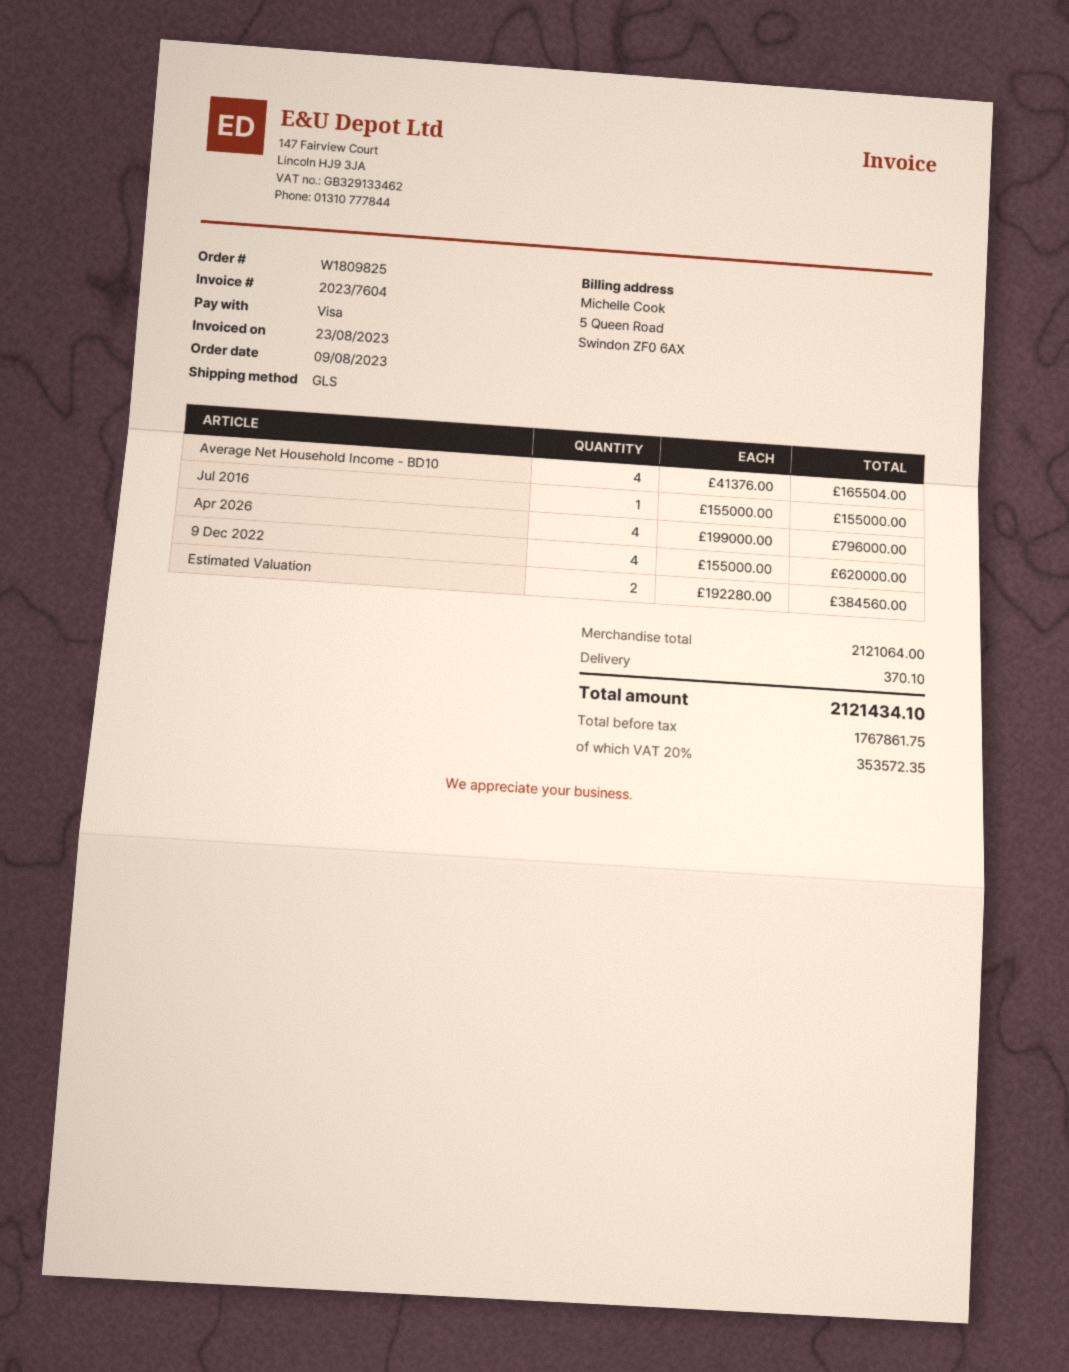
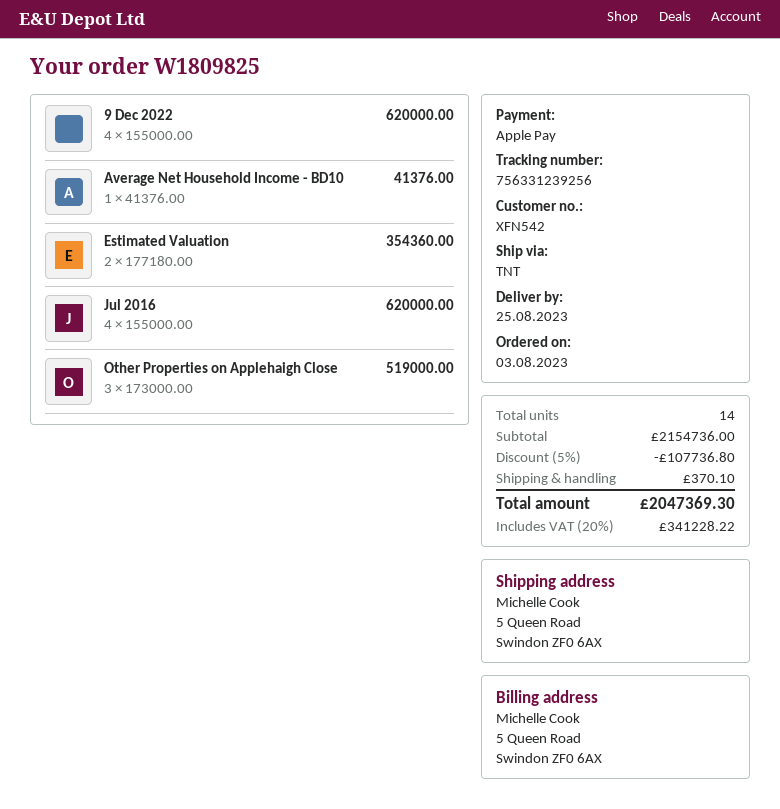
order date: 2023-08-09 -> 2023-08-03
payment method: Visa -> Apple Pay
shipping method: GLS -> TNT
Average Net Household Income - BD10: 4 x 41376.00 = 165504.00 -> 1 x 41376.00 = 41376.00
Jul 2016: 1 x 155000.00 = 155000.00 -> 4 x 155000.00 = 620000.00
Apr 2026: 4 x 199000.00 = 796000.00 -> none
Estimated Valuation: 2 x 192280.00 = 384560.00 -> 2 x 177180.00 = 354360.00
Other Properties on Applehaigh Close: none -> 3 x 173000.00 = 519000.00
subtotal: 2121064.00 -> 2154736.00
discount: none -> 5% = 107736.80
tax: 20% = 353572.35 -> 20% = 341228.22
total: 2121434.10 -> 2047369.30

